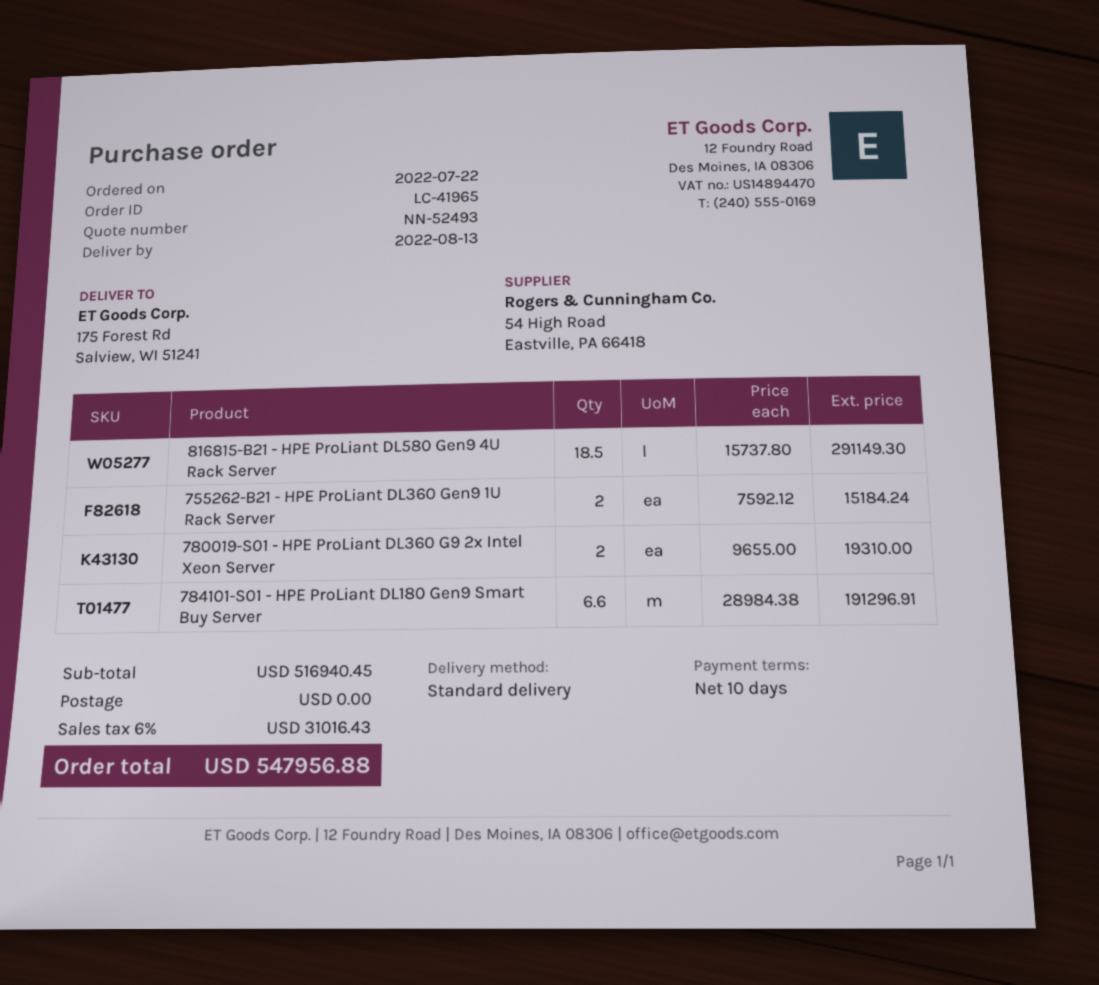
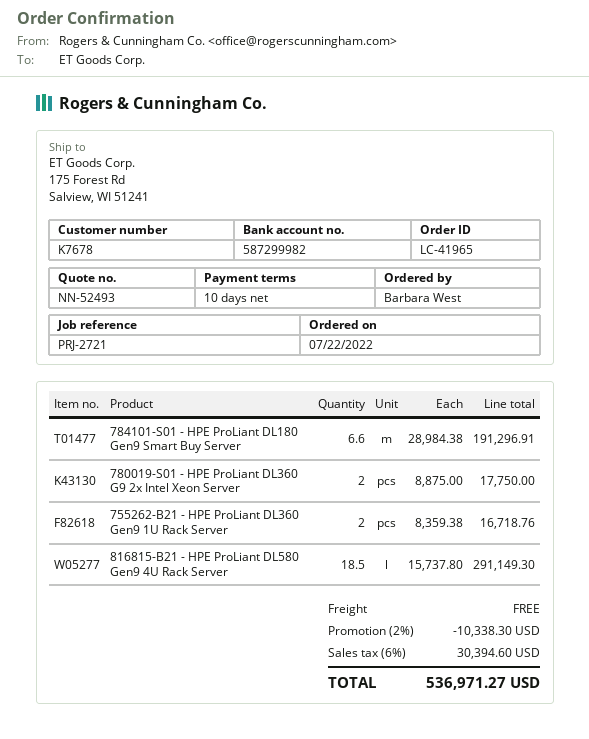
755262-B21 - HPE ProLiant DL360 Gen9 1U Rack Server: 2 x 7592.12 = 15184.24 -> 2 x 8359.38 = 16718.76
780019-S01 - HPE ProLiant DL360 G9 2x Intel Xeon Server: 2 x 9655.00 = 19310.00 -> 2 x 8875.00 = 17750.00
discount: none -> 2% = 10338.30
tax: 6% = 31016.43 -> 6% = 30394.60
total: 547956.88 -> 536971.27

